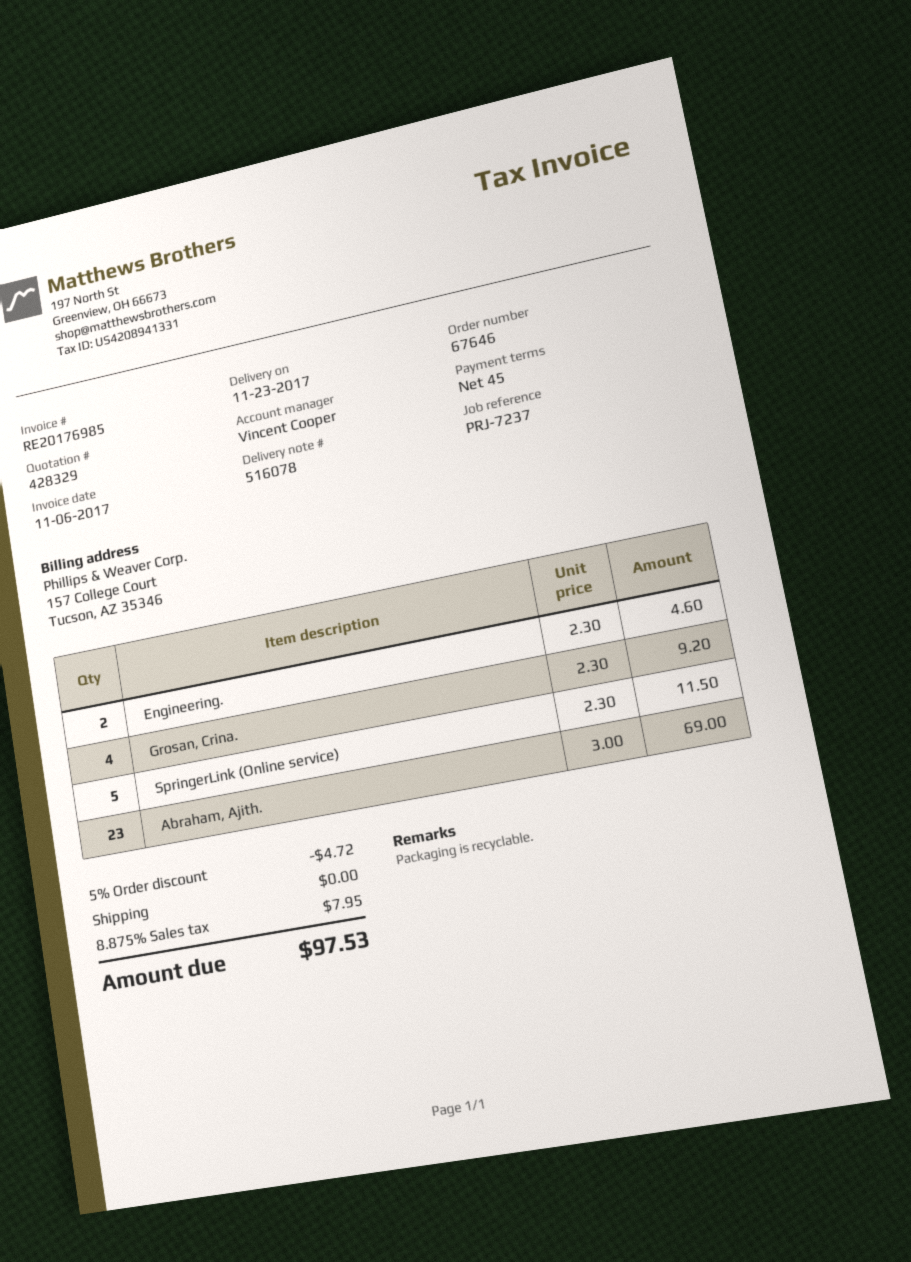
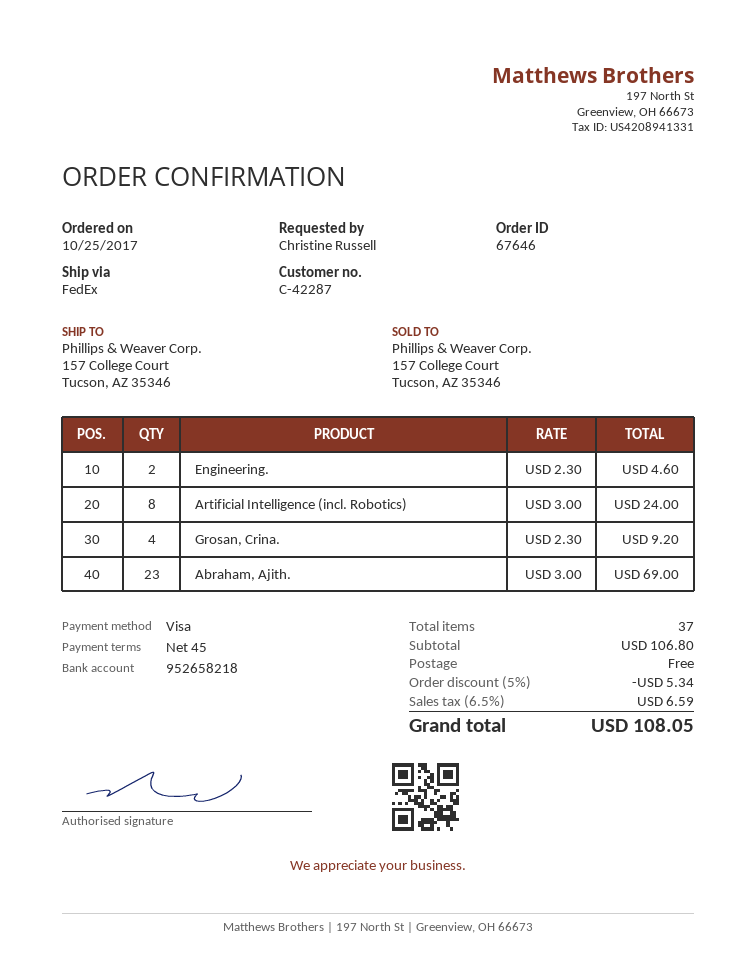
SpringerLink (Online service): 5 x 2.30 = 11.50 -> none
Artificial Intelligence (incl. Robotics): none -> 8 x 3.00 = 24.00
discount: 5% = 4.72 -> 5% = 5.34
tax: 8.875% = 7.95 -> 6.5% = 6.59
total: 97.53 -> 108.05

